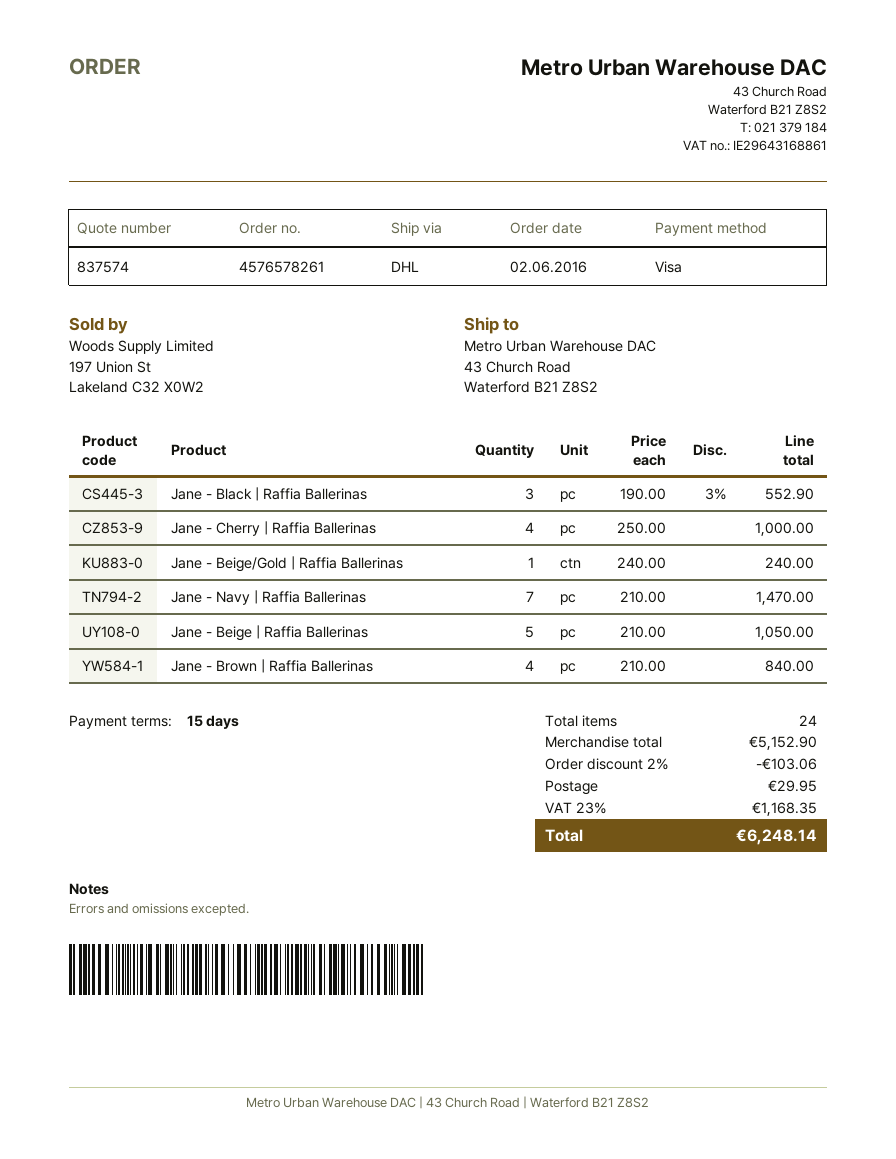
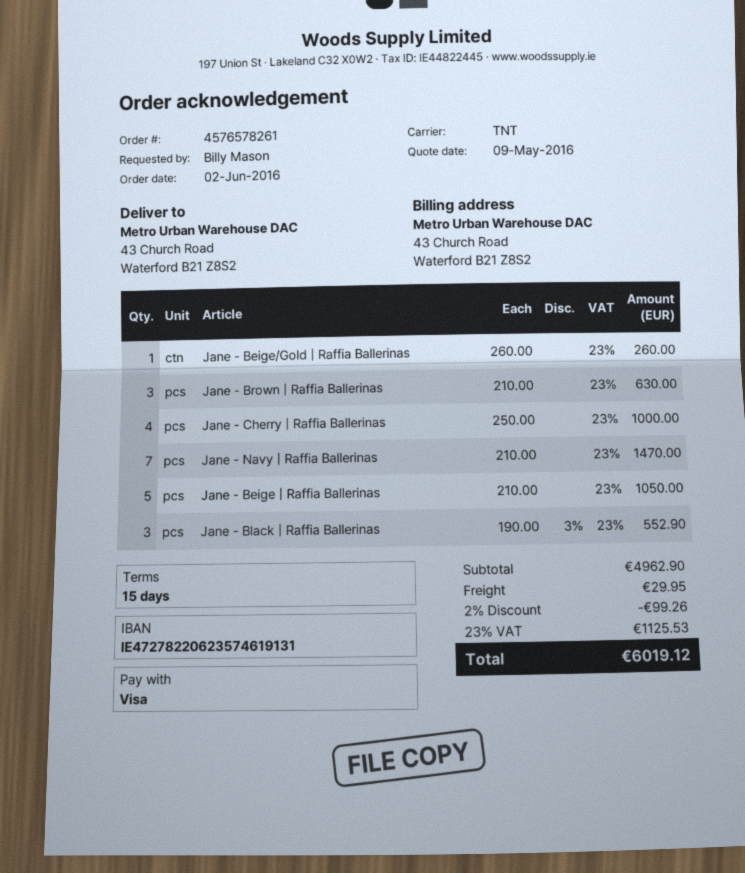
shipping method: DHL -> TNT
Jane - Beige/Gold | Raffia Ballerinas: 1 x 240.00 = 240.00 -> 1 x 260.00 = 260.00
Jane - Brown | Raffia Ballerinas: 4 x 210.00 = 840.00 -> 3 x 210.00 = 630.00
subtotal: 5152.90 -> 4962.90
discount: 2% = 103.06 -> 2% = 99.26
tax: 23% = 1168.35 -> 23% = 1125.53
total: 6248.14 -> 6019.12

